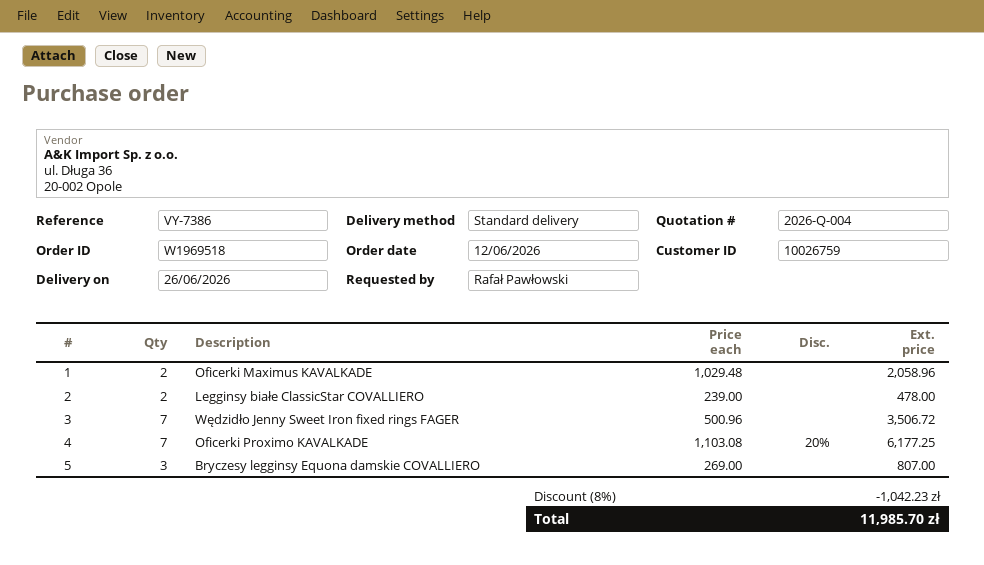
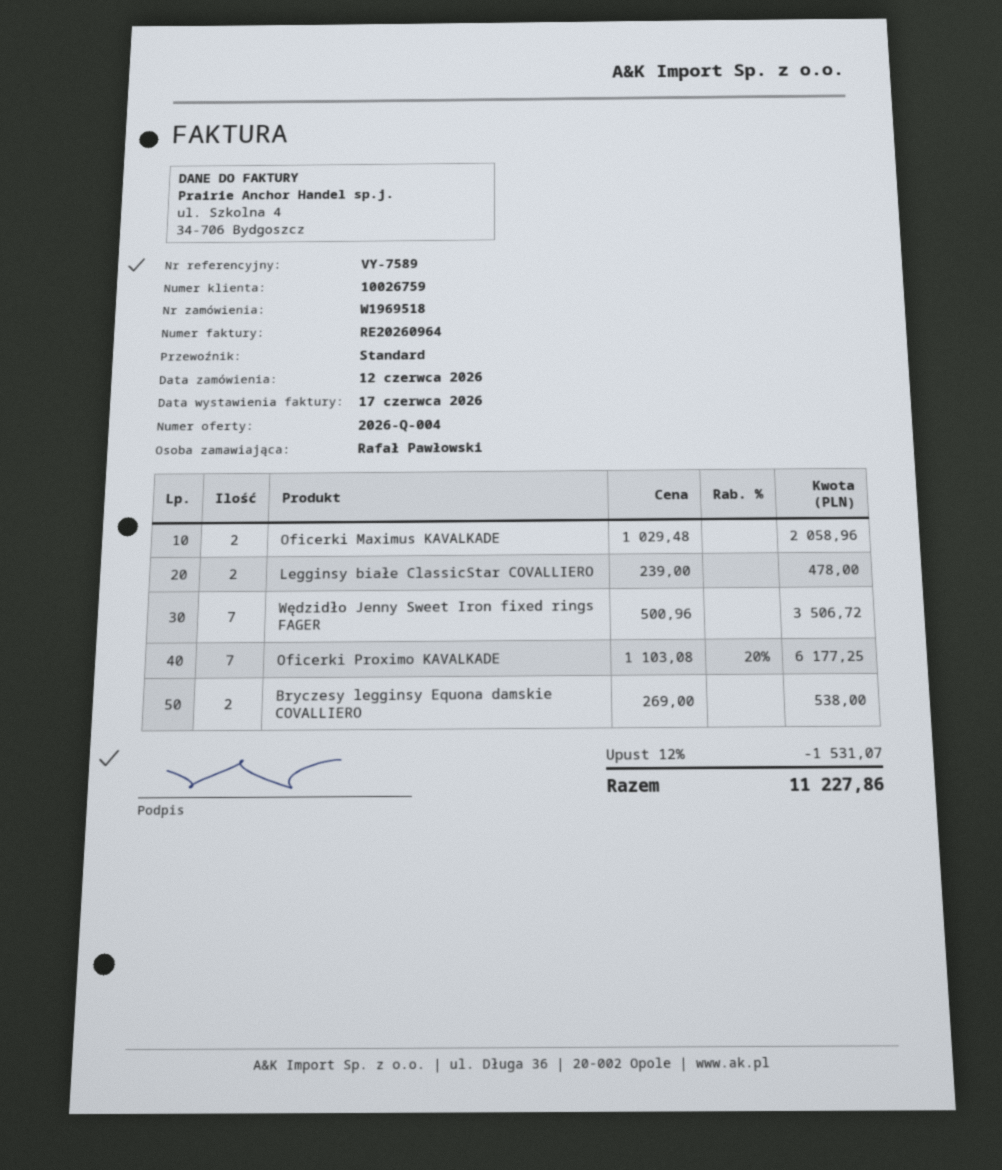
reference: VY-7386 -> VY-7589
Bryczesy legginsy Equona damskie COVALLIERO: 3 x 269.00 = 807.00 -> 2 x 269.00 = 538.00
discount: 8% = 1042.23 -> 12% = 1531.07
total: 11985.70 -> 11227.86

